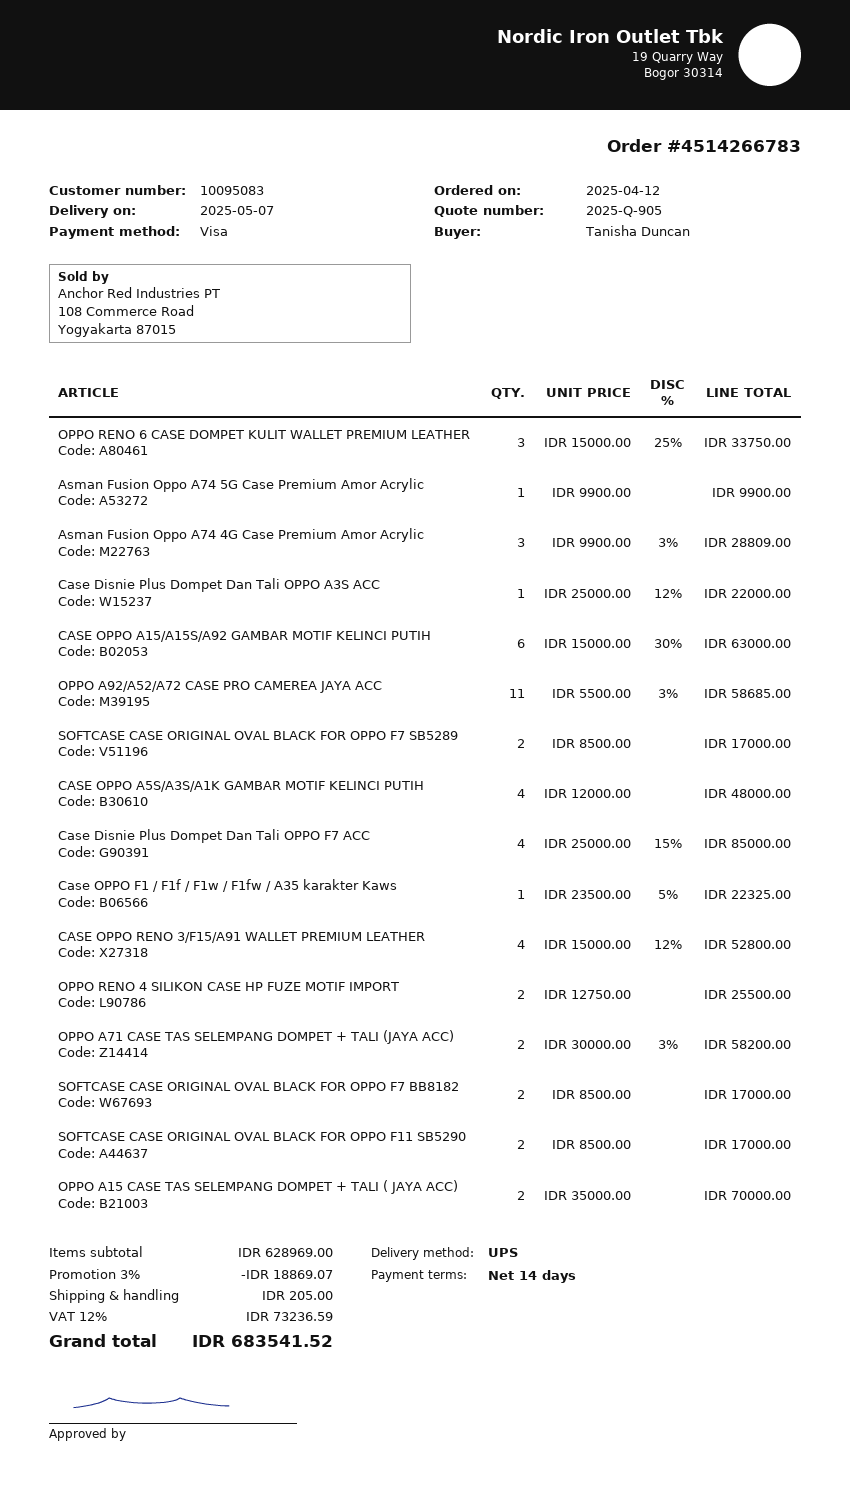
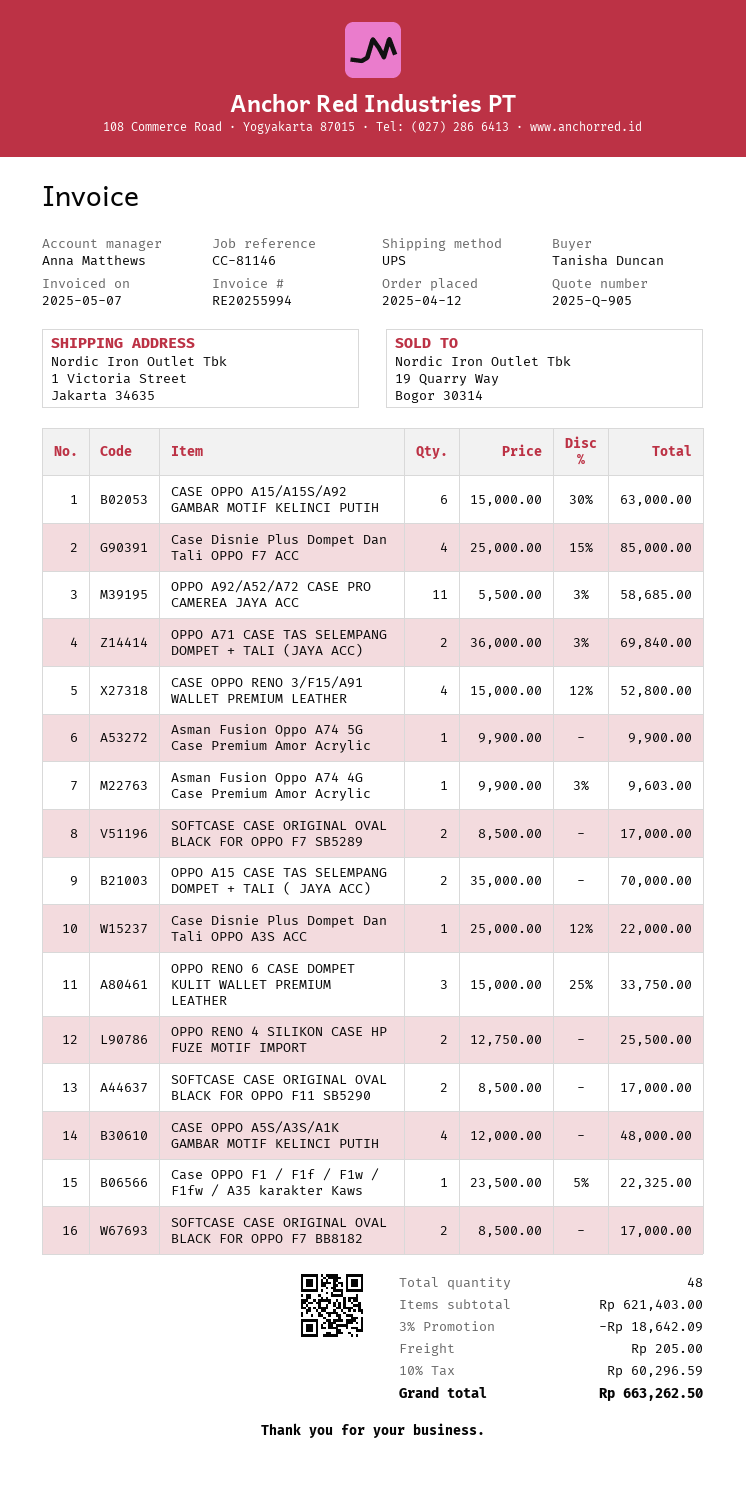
Asman Fusion Oppo A74 4G Case Premium Amor Acrylic: 3 x 9900.00 - 3% = 28809.00 -> 1 x 9900.00 - 3% = 9603.00
OPPO A71 CASE TAS SELEMPANG DOMPET + TALI (JAYA ACC): 2 x 30000.00 - 3% = 58200.00 -> 2 x 36000.00 - 3% = 69840.00
subtotal: 628969.00 -> 621403.00
discount: 3% = 18869.07 -> 3% = 18642.09
tax: 12% = 73236.59 -> 10% = 60296.59
total: 683541.52 -> 663262.50

